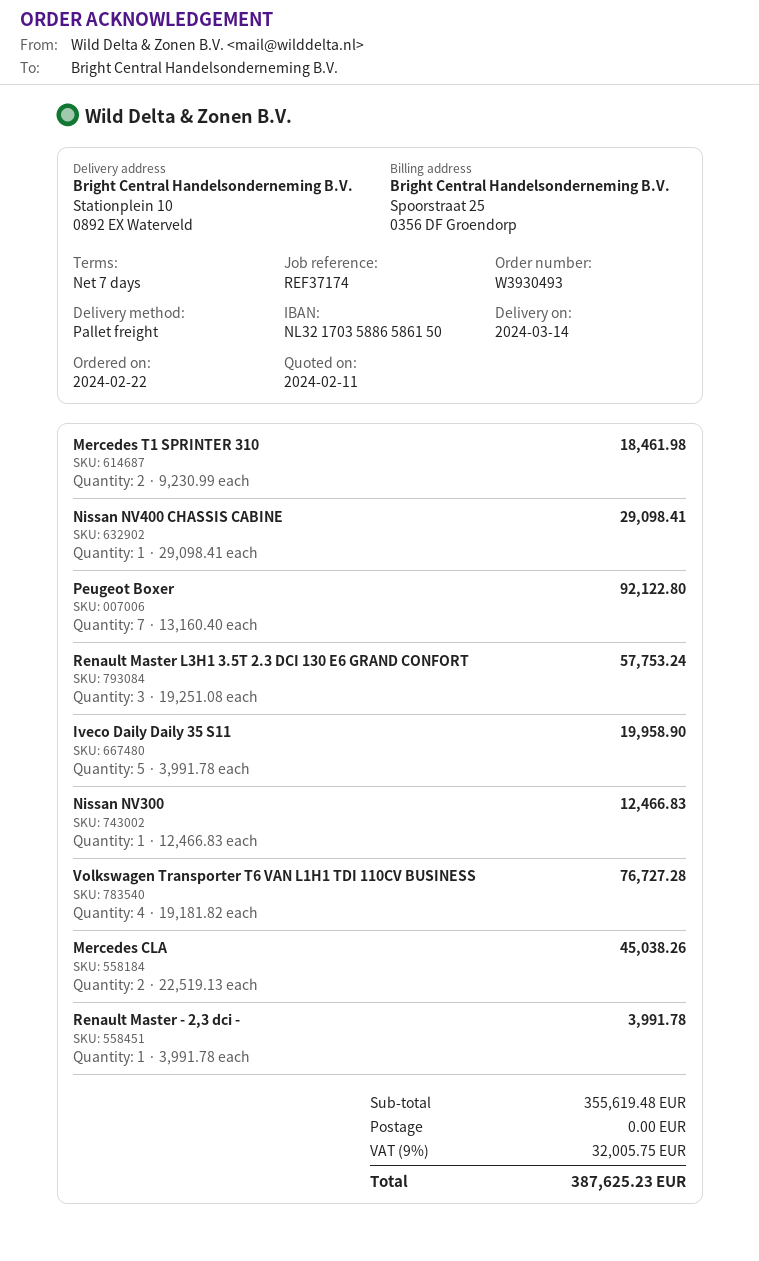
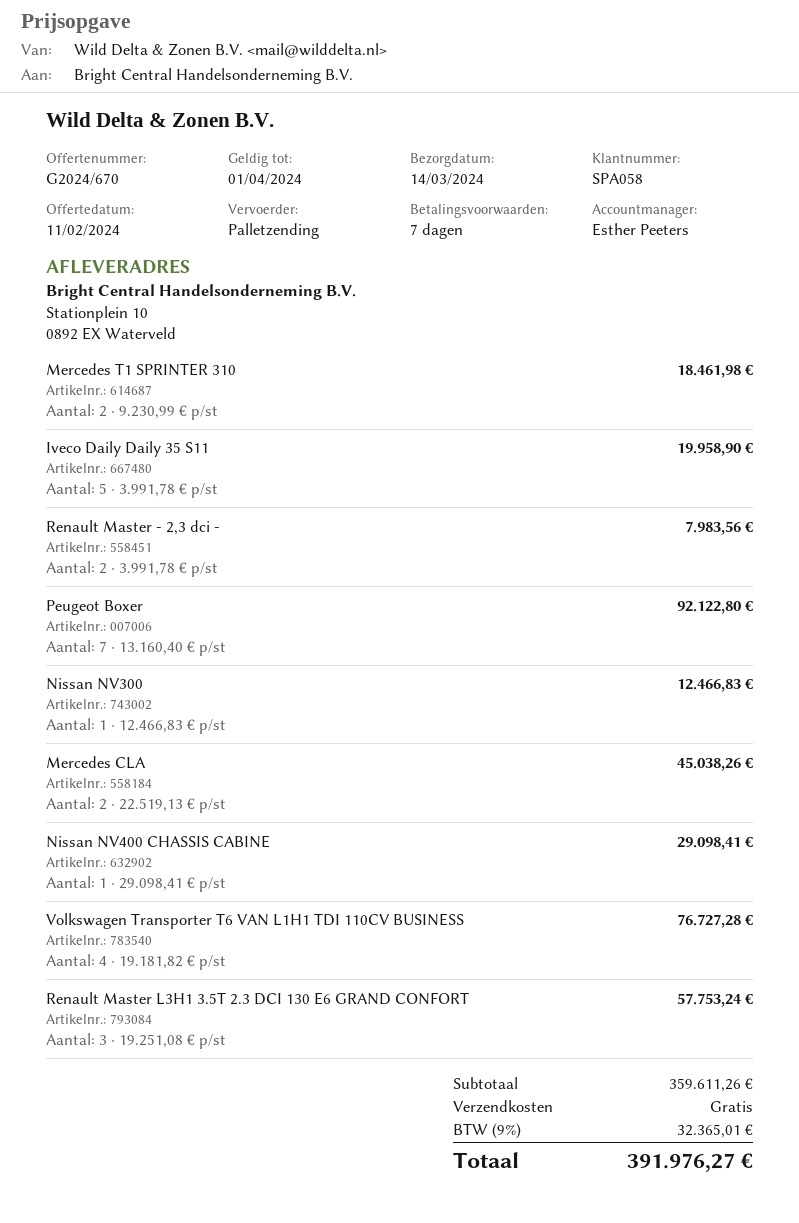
Renault Master - 2,3 dci -: 1 x 3991.78 = 3991.78 -> 2 x 3991.78 = 7983.56
subtotal: 355619.48 -> 359611.26
tax: 9% = 32005.75 -> 9% = 32365.01
total: 387625.23 -> 391976.27

